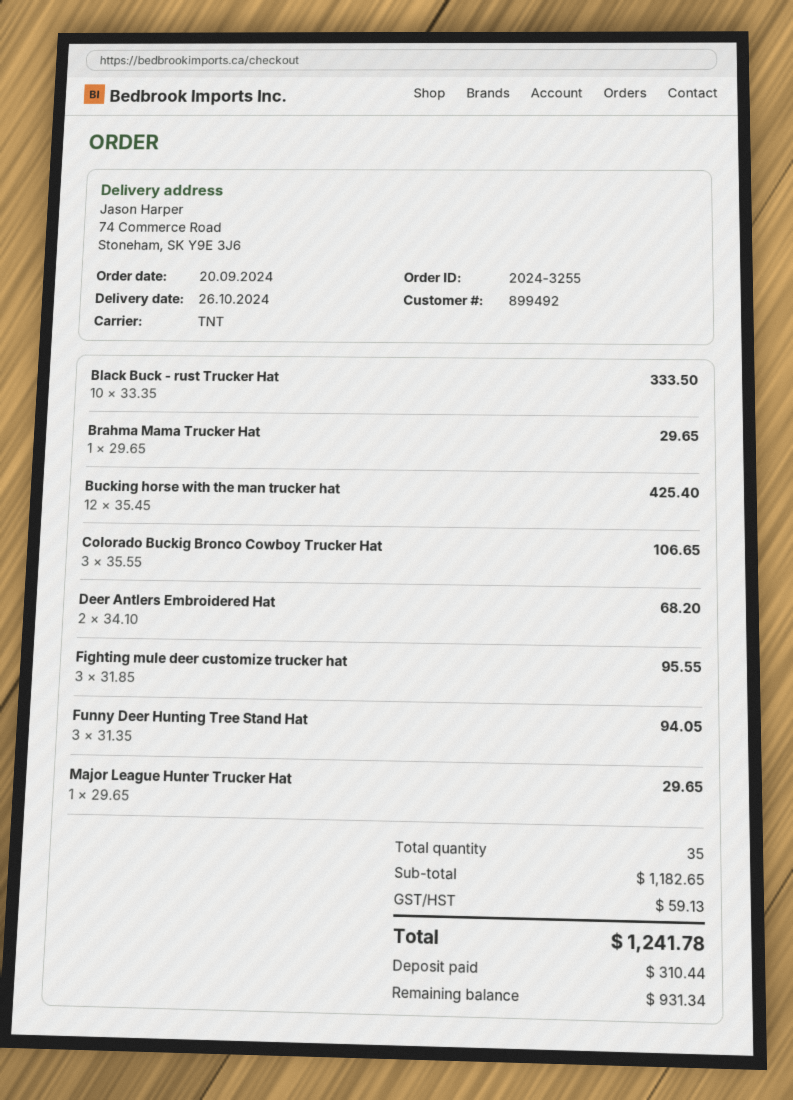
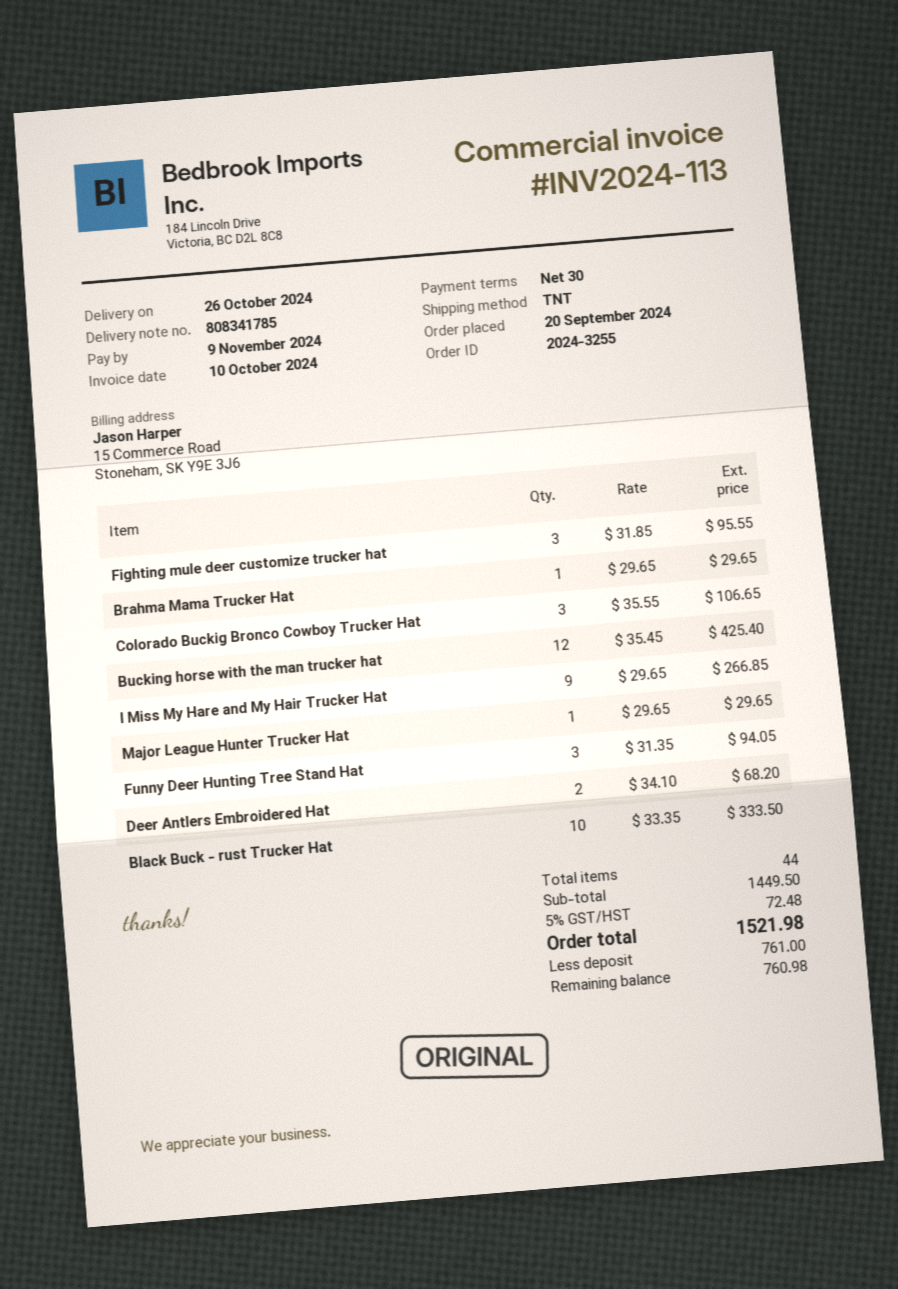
I Miss My Hare and My Hair Trucker Hat: none -> 9 x 29.65 = 266.85
total quantity: 35 -> 44
subtotal: 1182.65 -> 1449.50
tax: 59.13 -> 72.48
total: 1241.78 -> 1521.98
deposit: 310.44 -> 761.00
balance: 931.34 -> 760.98

